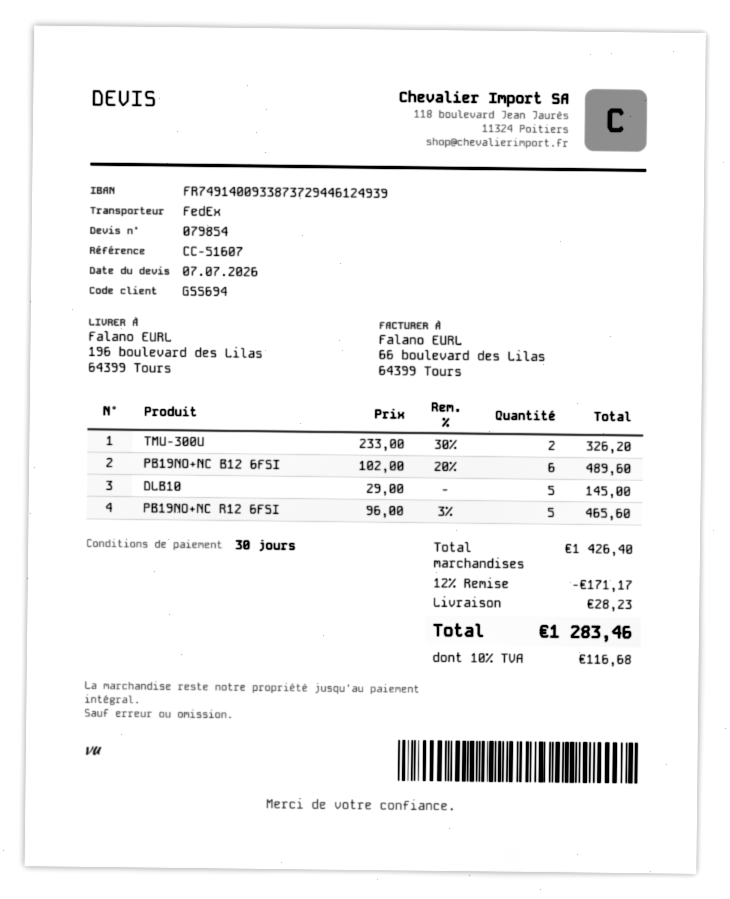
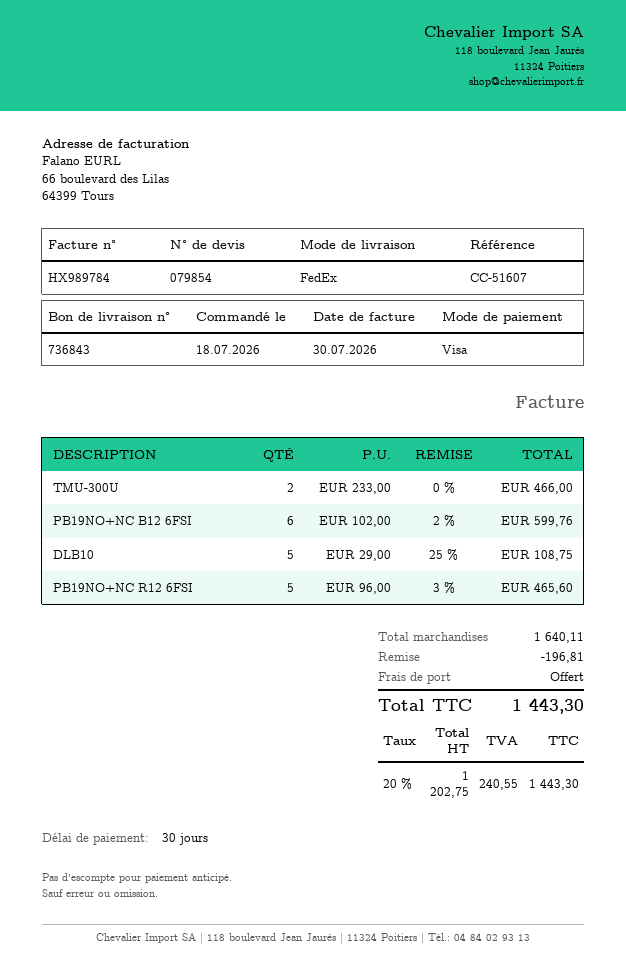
TMU-300U: 2 x 233.00 - 30% = 326.20 -> 2 x 233.00 = 466.00
PB19NO+NC B12 6FSI: 6 x 102.00 - 20% = 489.60 -> 6 x 102.00 - 2% = 599.76
DLB10: 5 x 29.00 = 145.00 -> 5 x 29.00 - 25% = 108.75
subtotal: 1426.40 -> 1640.11
discount: 171.17 -> 196.81
shipping: 28.23 -> 0.00
tax: 10% = 116.68 -> 20% = 240.55
total: 1283.46 -> 1443.30

